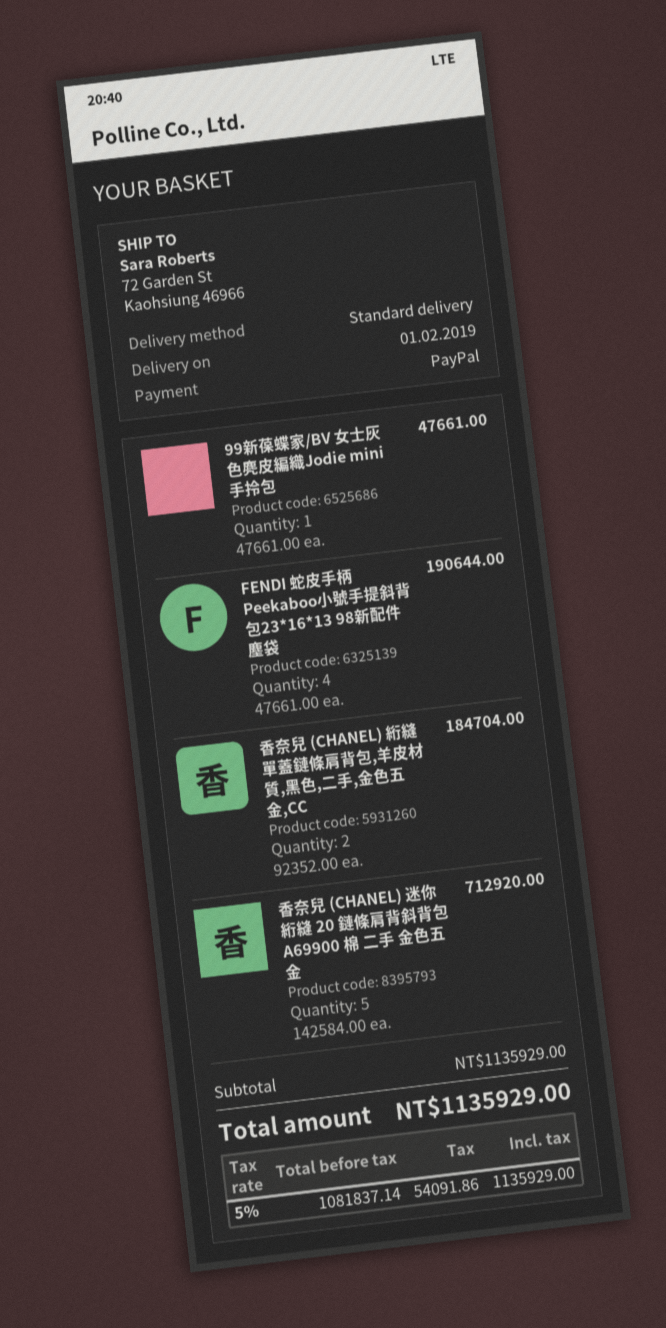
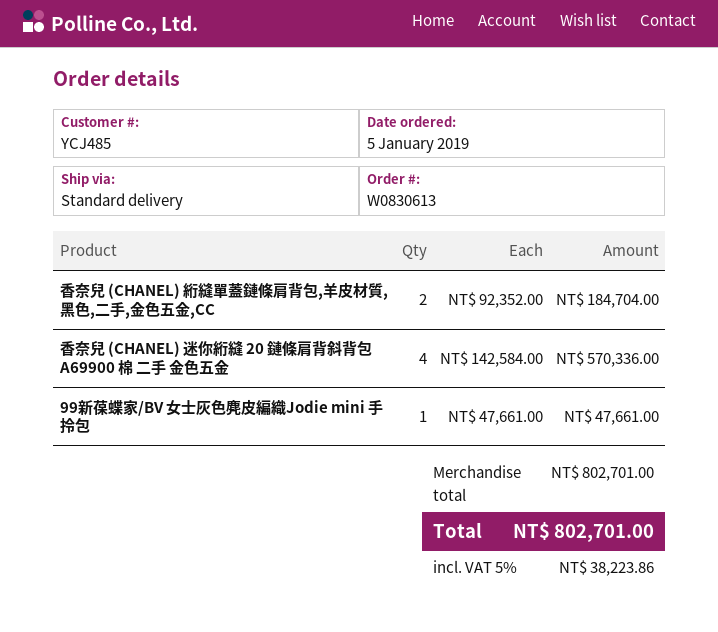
FENDI 蛇皮手柄 Peekaboo小號手提斜背包23*16*13 98新配件塵袋: 4 x 47661.00 = 190644.00 -> none
香奈兒 (CHANEL) 迷你絎縫 20 鏈條肩背斜背包 A69900 棉 二手 金色五金: 5 x 142584.00 = 712920.00 -> 4 x 142584.00 = 570336.00
subtotal: 1135929.00 -> 802701.00
tax: 5% = 54091.86 -> 5% = 38223.86
total: 1135929.00 -> 802701.00

